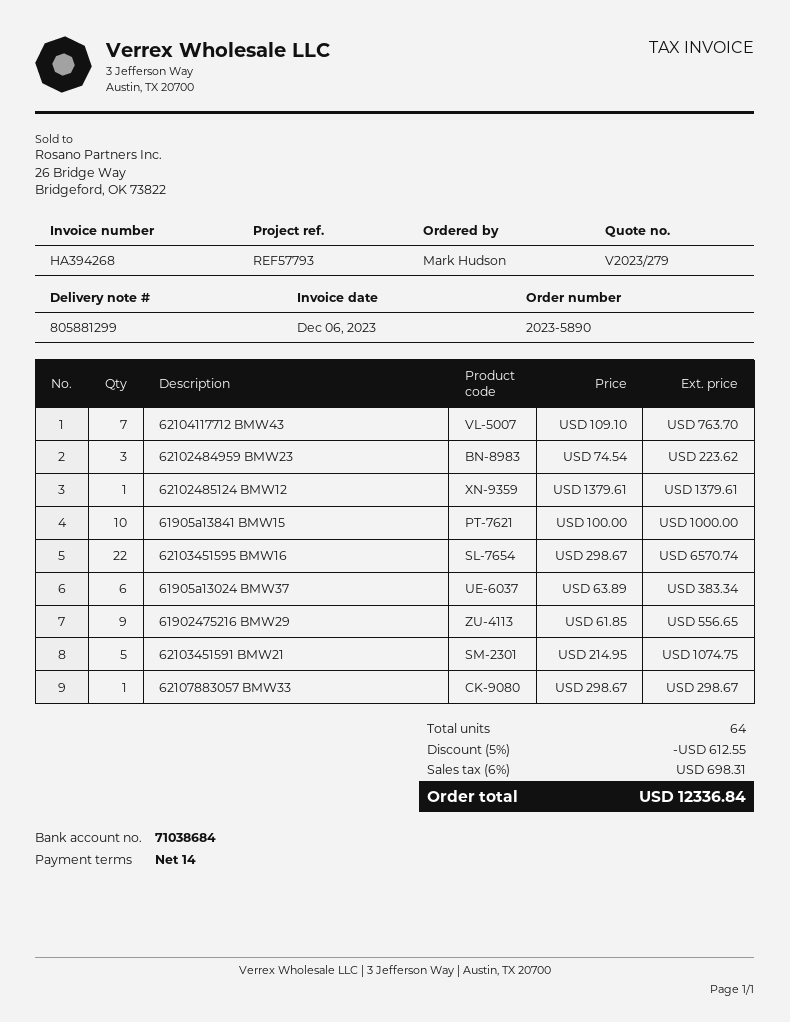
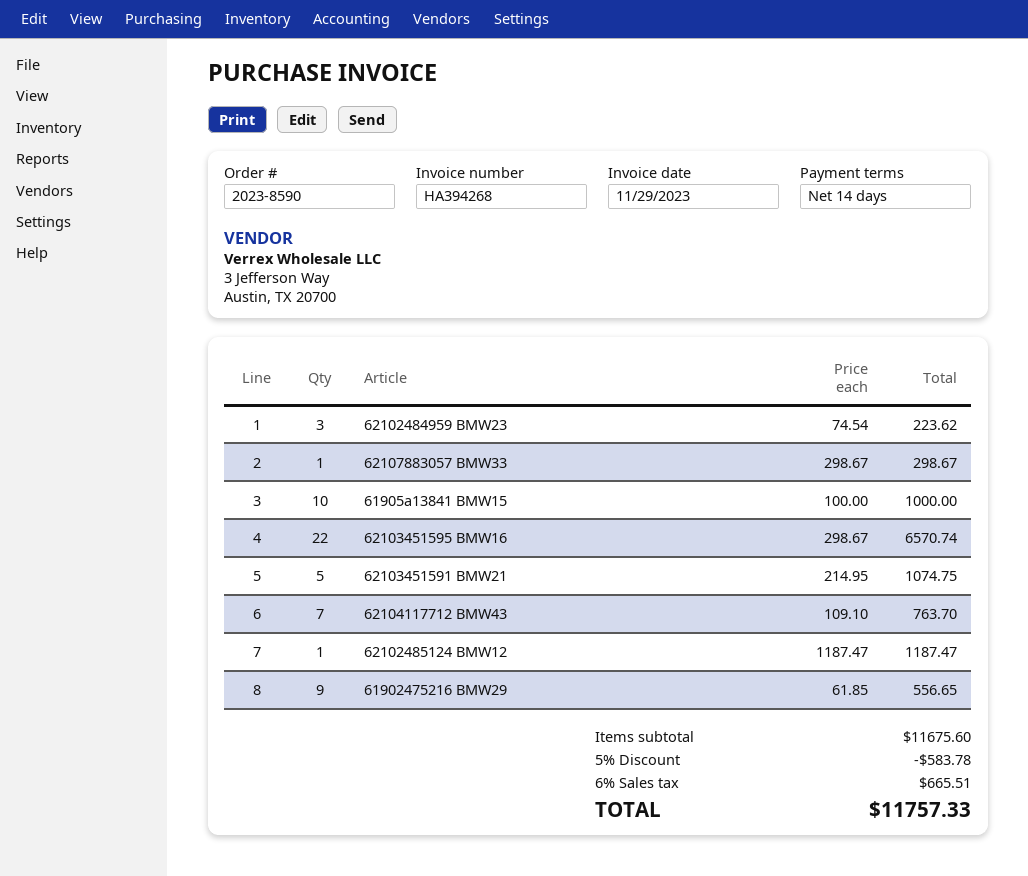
order number: 2023-5890 -> 2023-8590
invoice date: 2023-12-06 -> 2023-11-29
62102485124 BMW12: 1 x 1379.61 = 1379.61 -> 1 x 1187.47 = 1187.47
61905a13024 BMW37: 6 x 63.89 = 383.34 -> none
discount: 5% = 612.55 -> 5% = 583.78
tax: 6% = 698.31 -> 6% = 665.51
total: 12336.84 -> 11757.33

